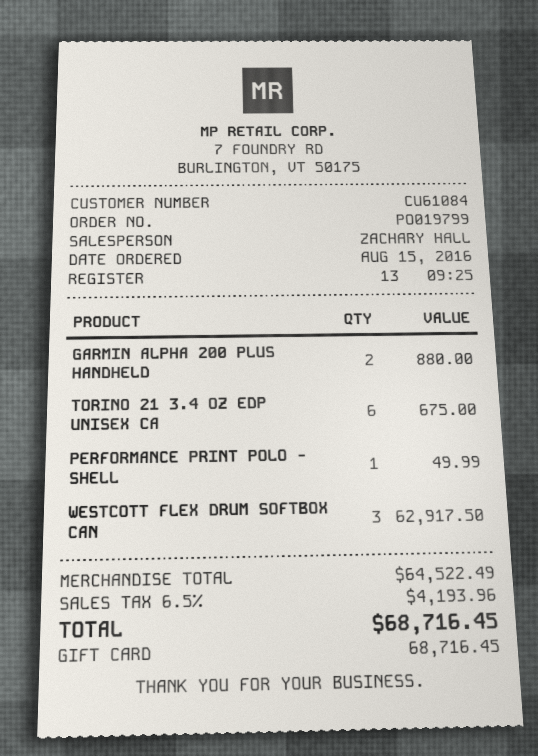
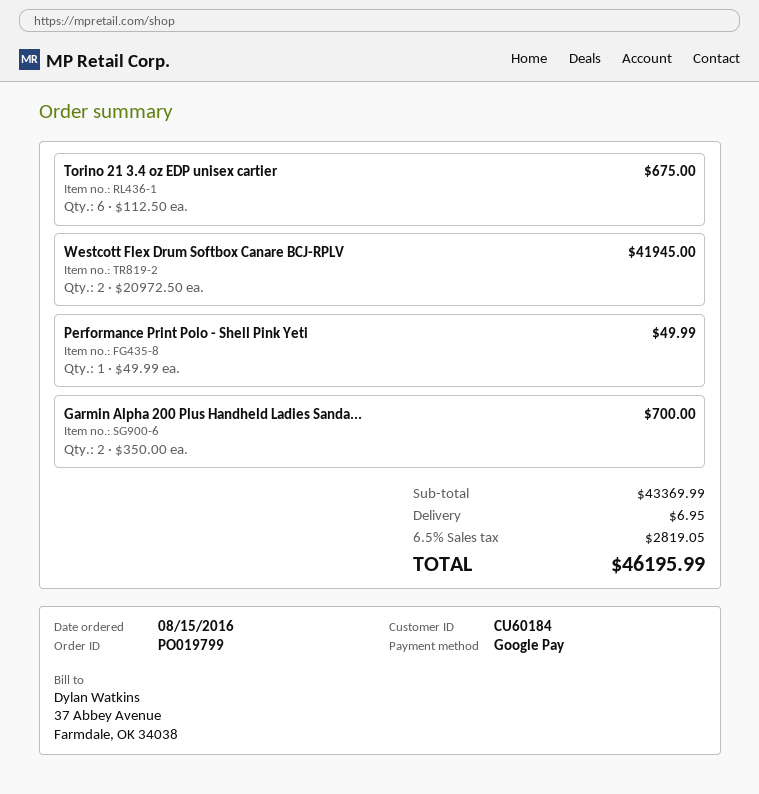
customer number: CU61084 -> CU60184
payment method: gift card -> Google Pay
GARMIN ALPHA 200 PLUS HANDHELD: 2 for 880.00 -> 2 for 700.00
WESTCOTT FLEX DRUM SOFTBOX CAN: 3 for 62917.50 -> 2 for 41945.00
subtotal: 64522.49 -> 43369.99
shipping: none -> 6.95
tax: 6.5% = 4193.96 -> 6.5% = 2819.05
total: 68716.45 -> 46195.99

